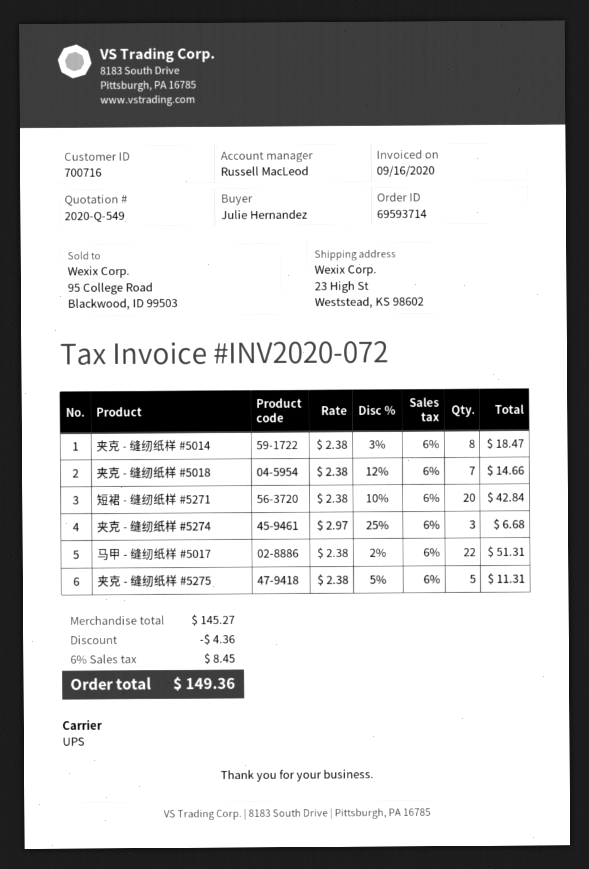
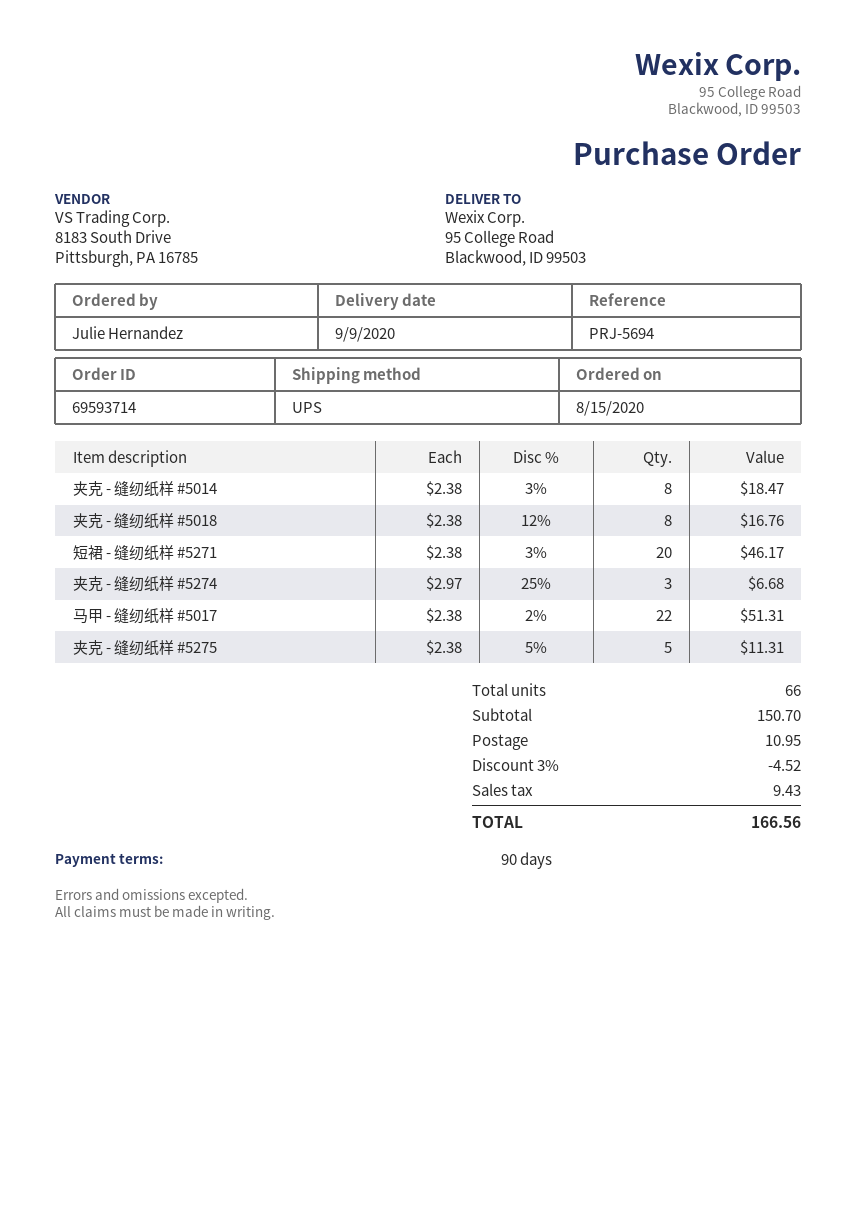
ship to: 23 High St, Weststead, KS 98602 -> 95 College Road, Blackwood, ID 99503
夹克 - 缝纫纸样 #5018: 7 x 2.38 - 12% = 14.66 -> 8 x 2.38 - 12% = 16.76
短裙 - 缝纫纸样 #5271: 20 x 2.38 - 10% = 42.84 -> 20 x 2.38 - 3% = 46.17
subtotal: 145.27 -> 150.70
discount: 4.36 -> 4.52
shipping: none -> 10.95
tax: 8.45 -> 9.43
total: 149.36 -> 166.56

